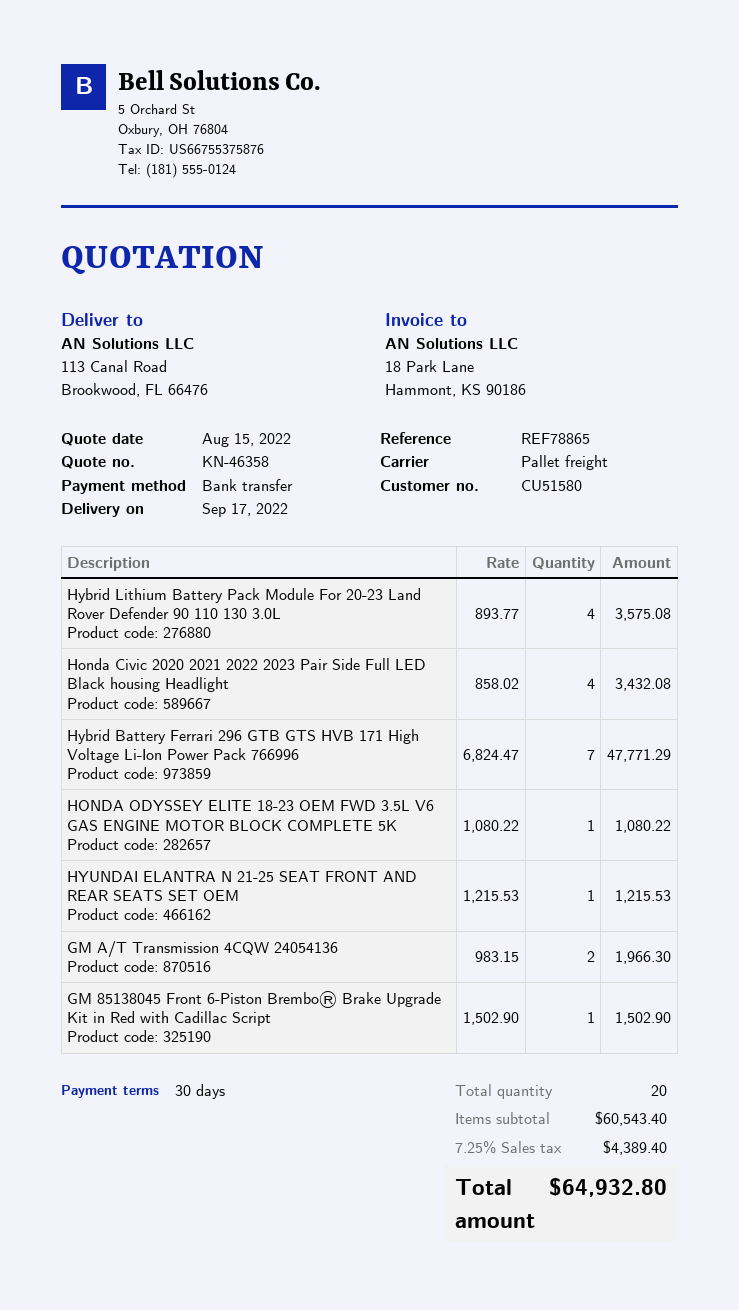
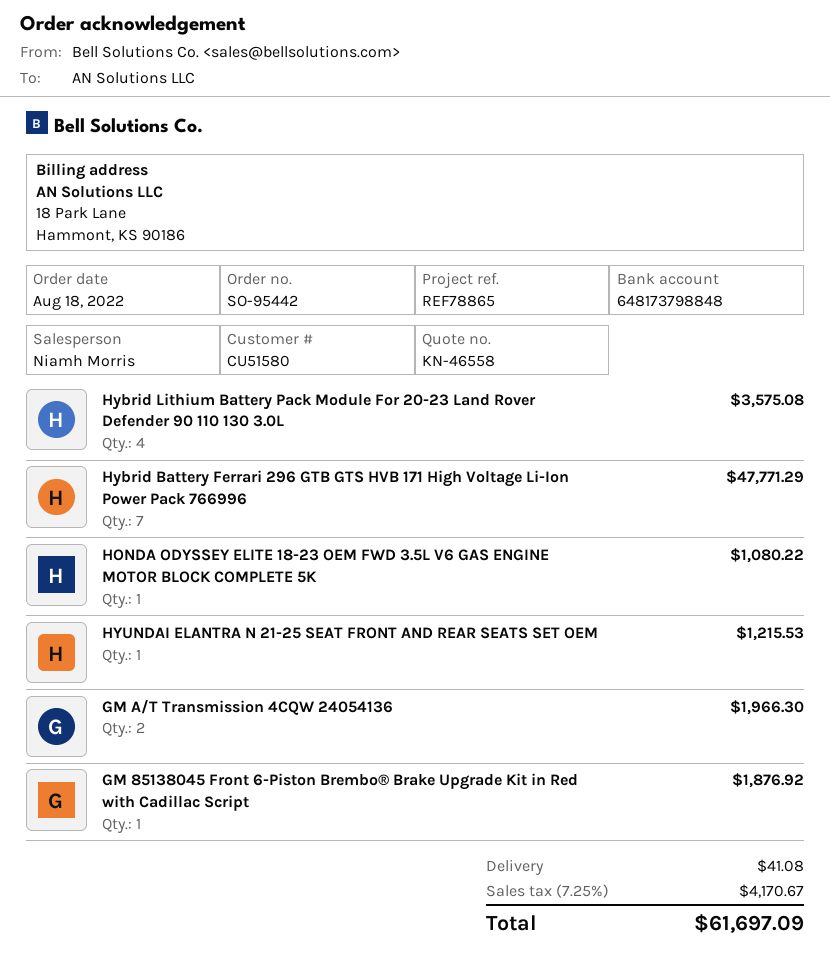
quote number: KN-46358 -> KN-46558
Honda Civic 2020 2021 2022 2023 Pair Side Full LED Black housing Headlight: 4 for 3432.08 -> none
GM 85138045 Front 6-Piston Brembo® Brake Upgrade Kit in Red with Cadillac Script: 1 for 1502.90 -> 1 for 1876.92
shipping: none -> 41.08
tax: 7.25% = 4389.40 -> 7.25% = 4170.67
total: 64932.80 -> 61697.09

